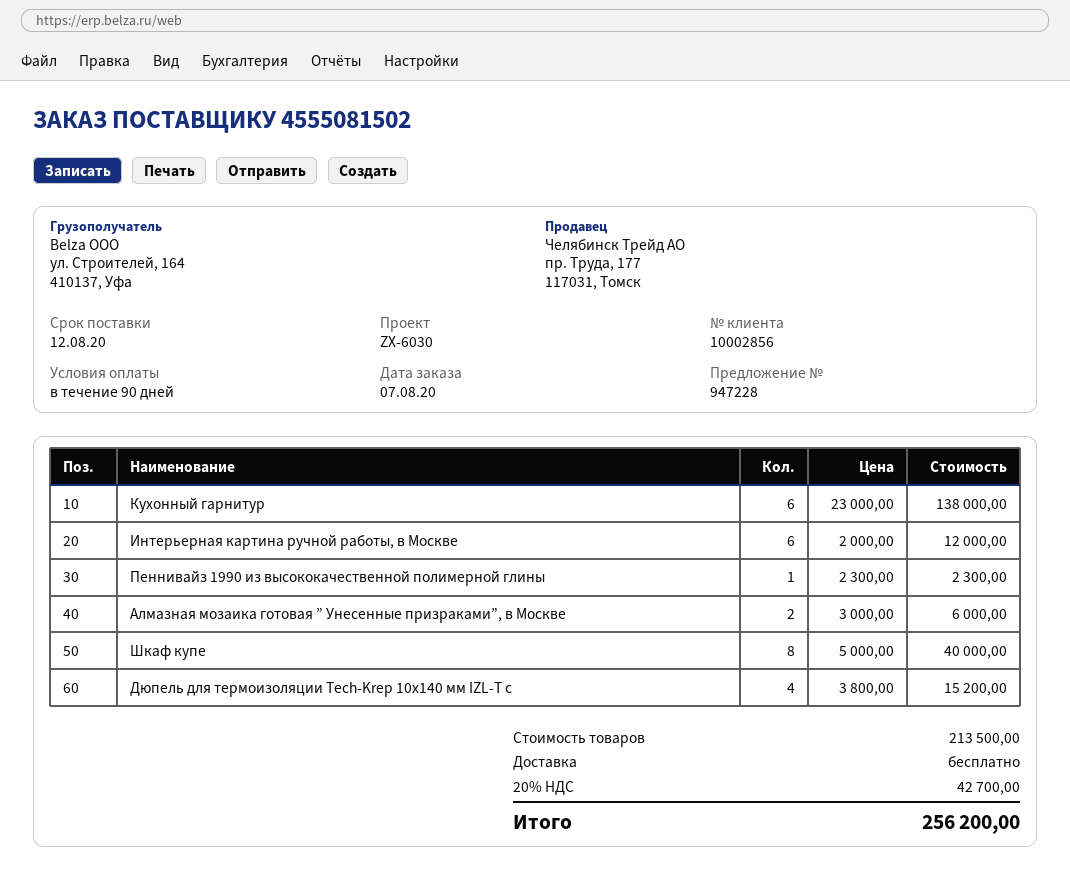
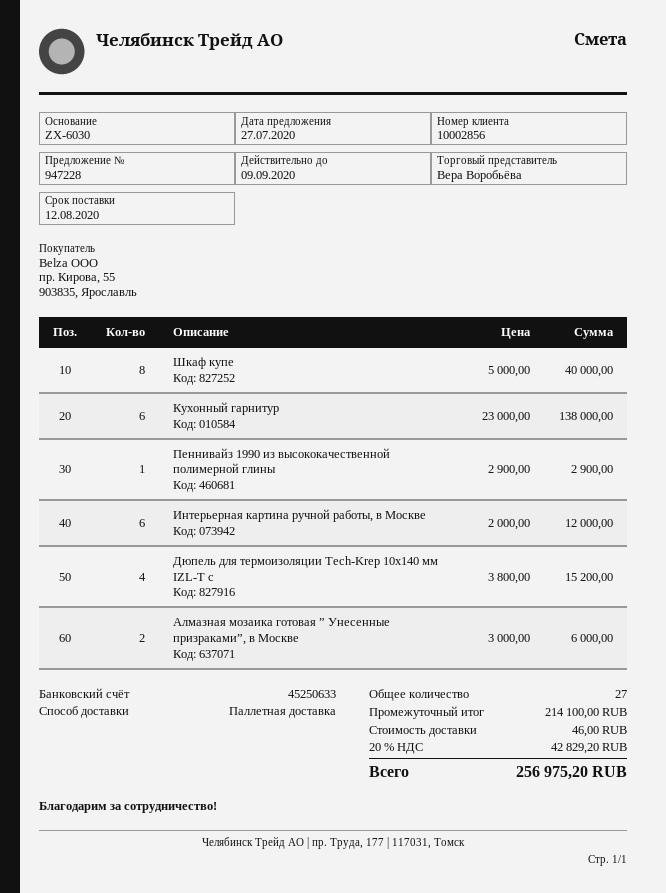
Пеннивайз 1990 из высококачественной полимерной глины: 1 x 2300.00 = 2300.00 -> 1 x 2900.00 = 2900.00
subtotal: 213500.00 -> 214100.00
shipping: 0.00 -> 46.00
tax: 20% = 42700.00 -> 20% = 42829.20
total: 256200.00 -> 256975.20

